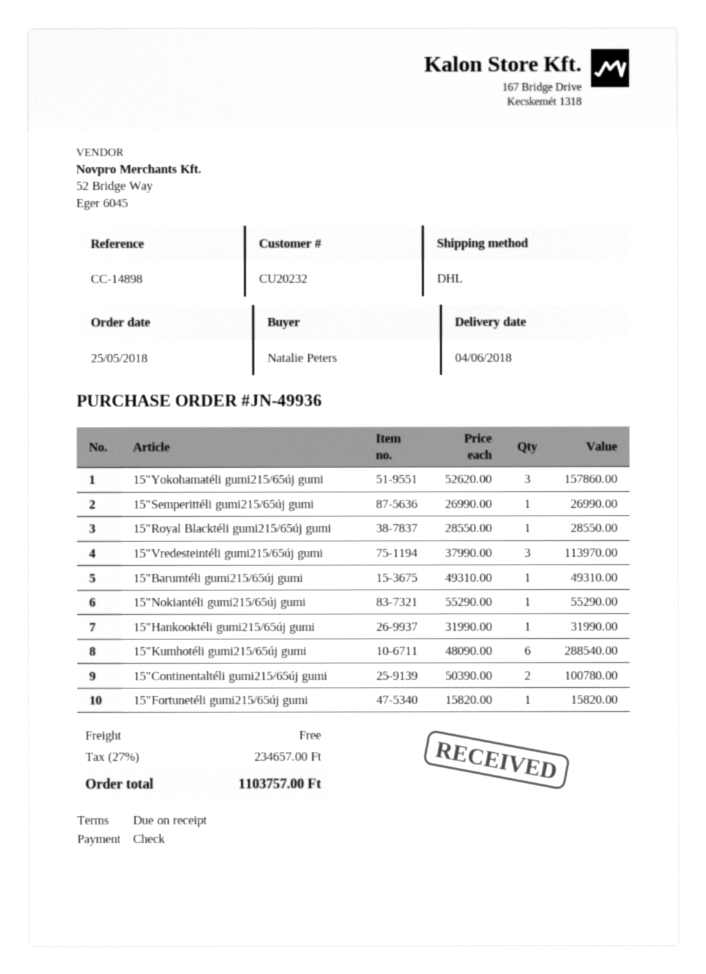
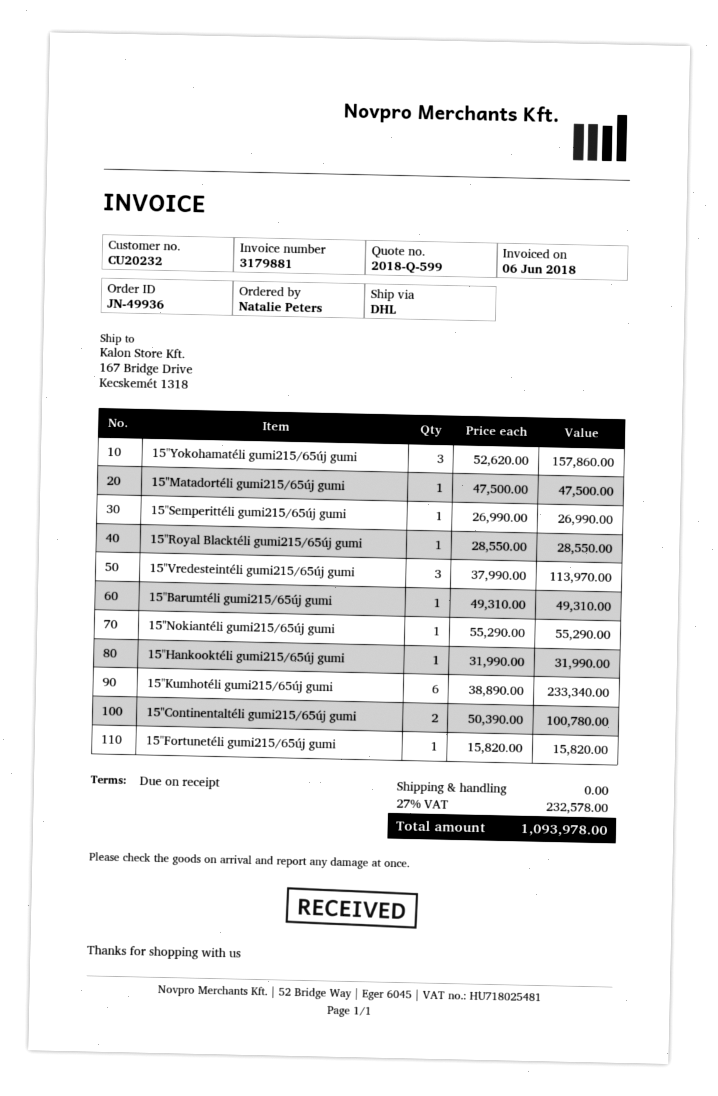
15"Kumhotéli gumi215/65új gumi: 6 x 48090.00 = 288540.00 -> 6 x 38890.00 = 233340.00
15"Matadortéli gumi215/65új gumi: none -> 1 x 47500.00 = 47500.00
tax: 27% = 234657.00 -> 27% = 232578.00
total: 1103757.00 -> 1093978.00

